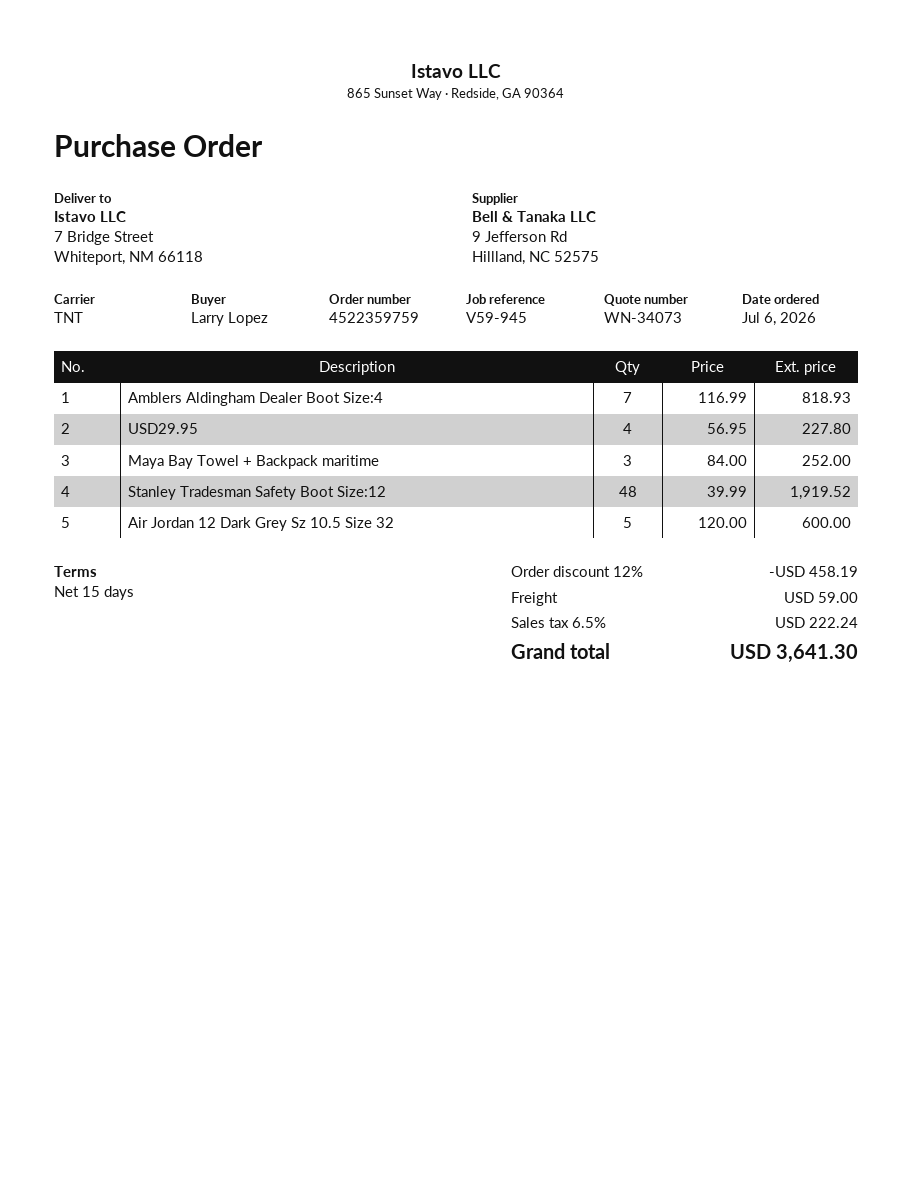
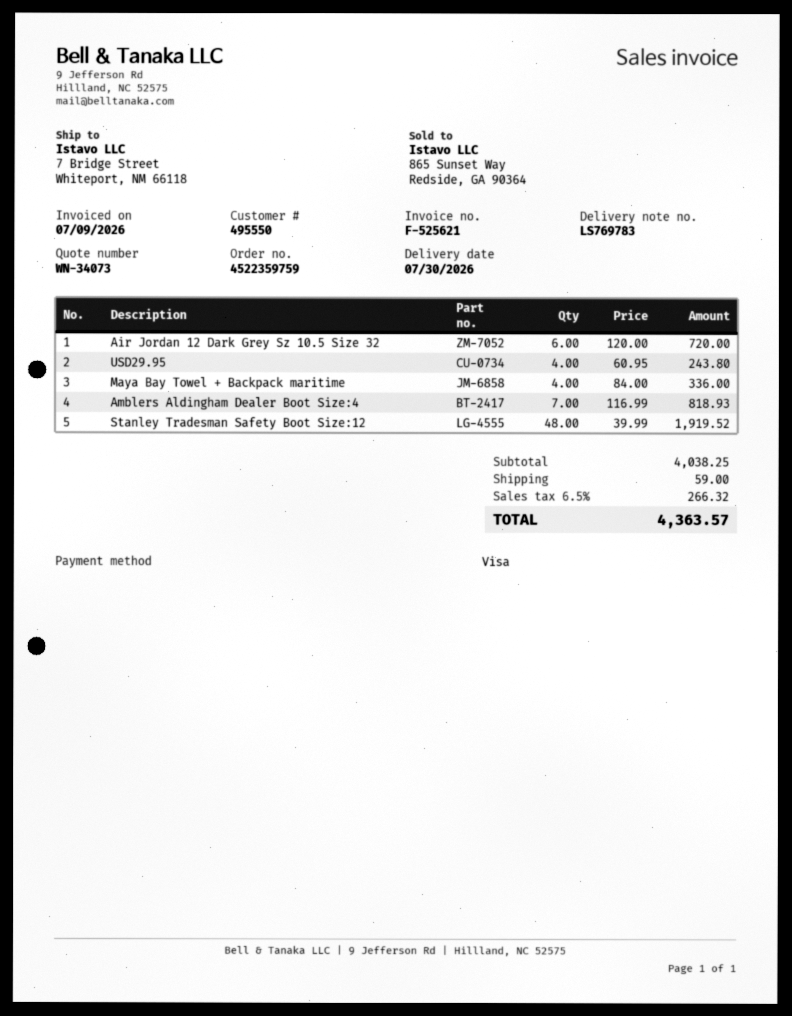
USD29.95: 4 x 56.95 = 227.80 -> 4 x 60.95 = 243.80
Maya Bay Towel + Backpack maritime: 3 x 84.00 = 252.00 -> 4 x 84.00 = 336.00
Air Jordan 12 Dark Grey Sz 10.5 Size 32: 5 x 120.00 = 600.00 -> 6 x 120.00 = 720.00
discount: 12% = 458.19 -> none
tax: 6.5% = 222.24 -> 6.5% = 266.32
total: 3641.30 -> 4363.57

